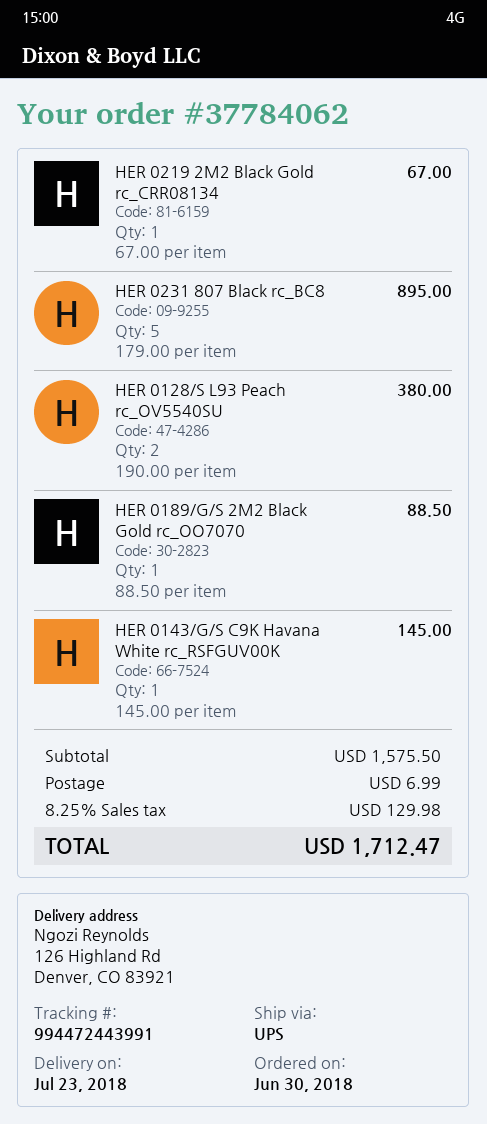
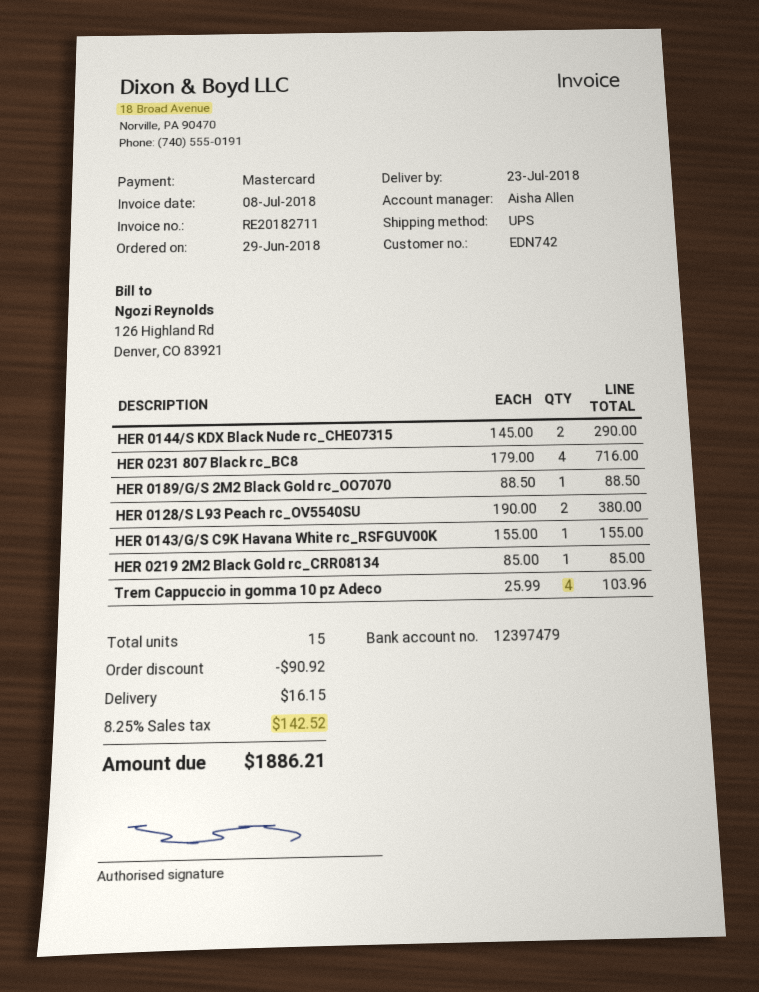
order date: 2018-06-30 -> 2018-06-29
HER 0219 2M2 Black Gold rc_CRR08134: 1 x 67.00 = 67.00 -> 1 x 85.00 = 85.00
HER 0231 807 Black rc_BC8: 5 x 179.00 = 895.00 -> 4 x 179.00 = 716.00
HER 0143/G/S C9K Havana White rc_RSFGUV00K: 1 x 145.00 = 145.00 -> 1 x 155.00 = 155.00
HER 0144/S KDX Black Nude rc_CHE07315: none -> 2 x 145.00 = 290.00
Trem Cappuccio in gomma 10 pz Adeco: none -> 4 x 25.99 = 103.96
discount: none -> 90.92
shipping: 6.99 -> 16.15
tax: 8.25% = 129.98 -> 8.25% = 142.52
total: 1712.47 -> 1886.21

